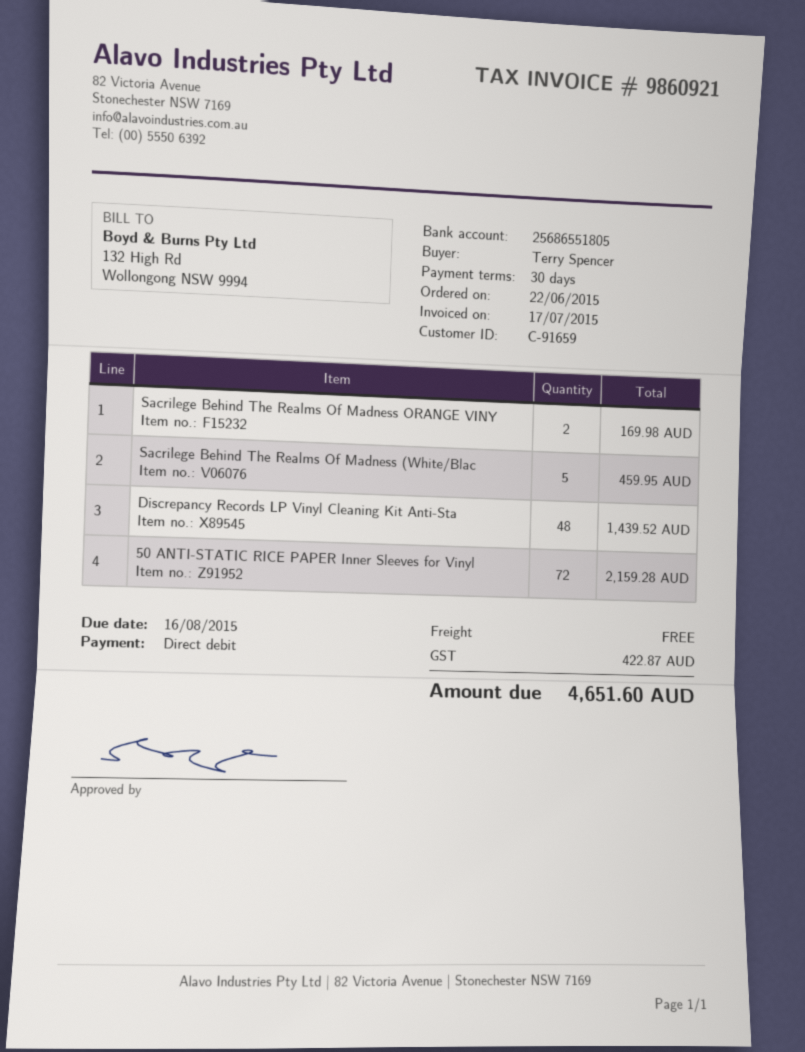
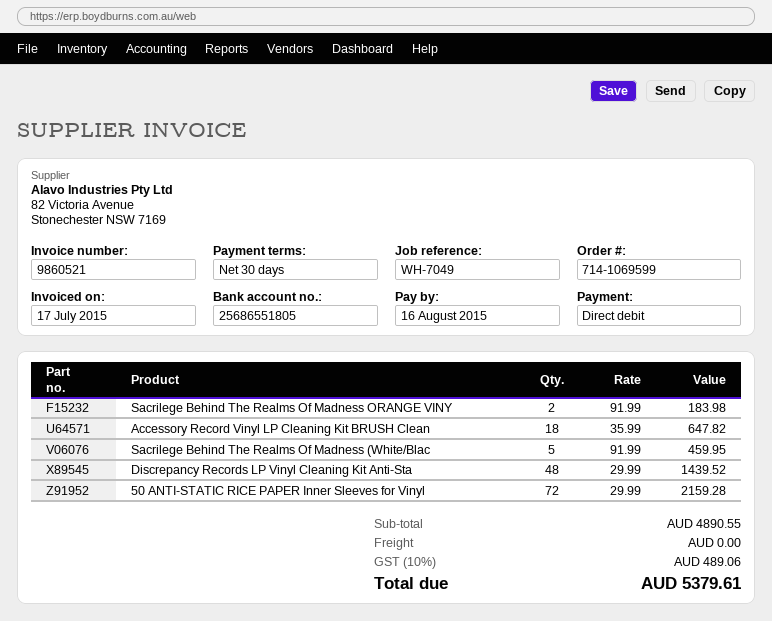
invoice number: 9860921 -> 9860521
Sacrilege Behind The Realms Of Madness ORANGE VINY: 2 for 169.98 -> 2 for 183.98
Accessory Record Vinyl LP Cleaning Kit BRUSH Clean: none -> 18 for 647.82
tax: 422.87 -> 489.06
total: 4651.60 -> 5379.61

